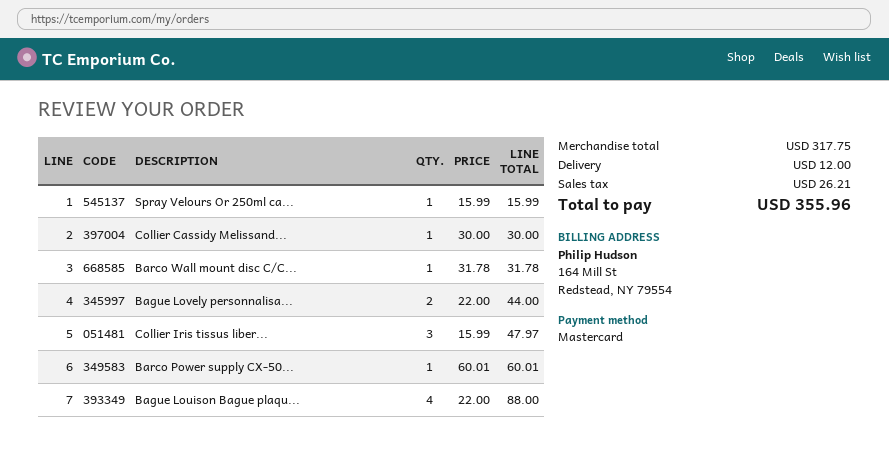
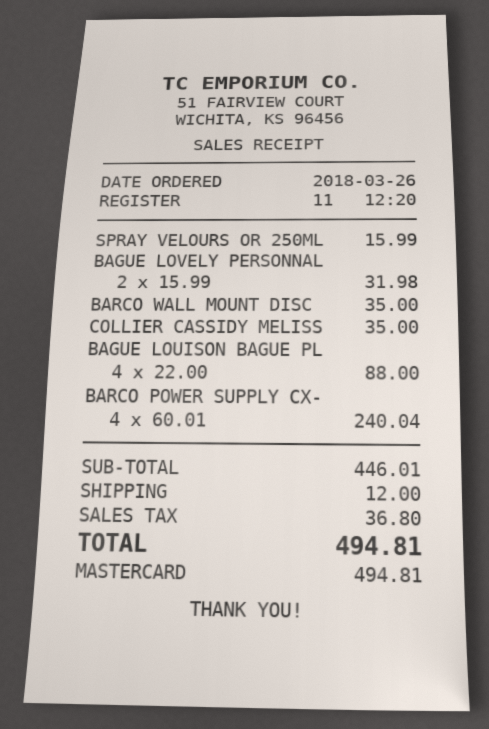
Collier Cassidy Melissand...: 1 x 30.00 = 30.00 -> 1 x 35.00 = 35.00
Barco Wall mount disc C/C...: 1 x 31.78 = 31.78 -> 1 x 35.00 = 35.00
Bague Lovely personnalisa...: 2 x 22.00 = 44.00 -> 2 x 15.99 = 31.98
Collier Iris tissus liber...: 3 x 15.99 = 47.97 -> none
Barco Power supply CX-50...: 1 x 60.01 = 60.01 -> 4 x 60.01 = 240.04
subtotal: 317.75 -> 446.01
tax: 26.21 -> 36.80
total: 355.96 -> 494.81

